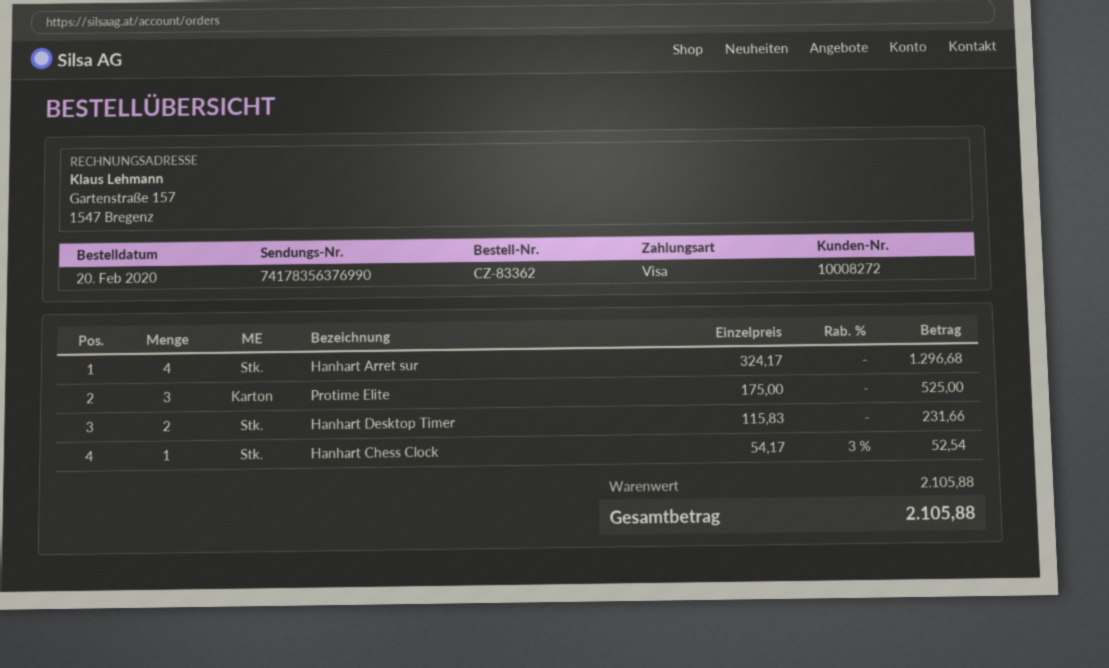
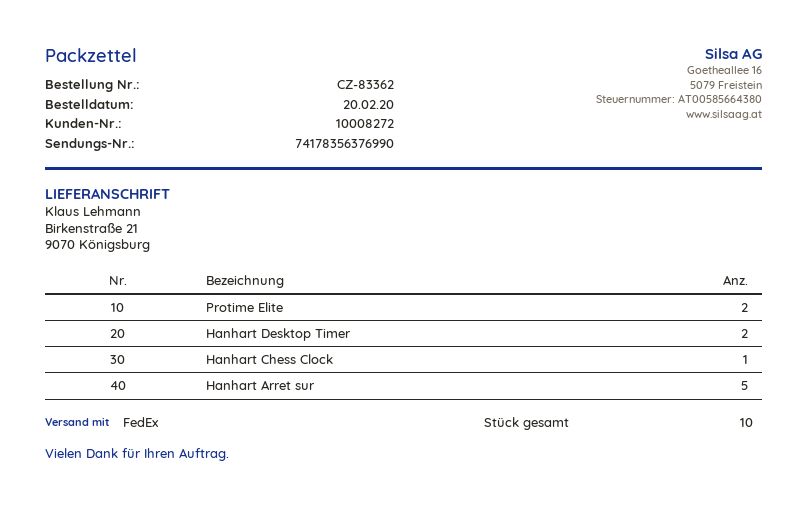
Hanhart Arret sur: 4 -> 5
Protime Elite: 3 -> 2

